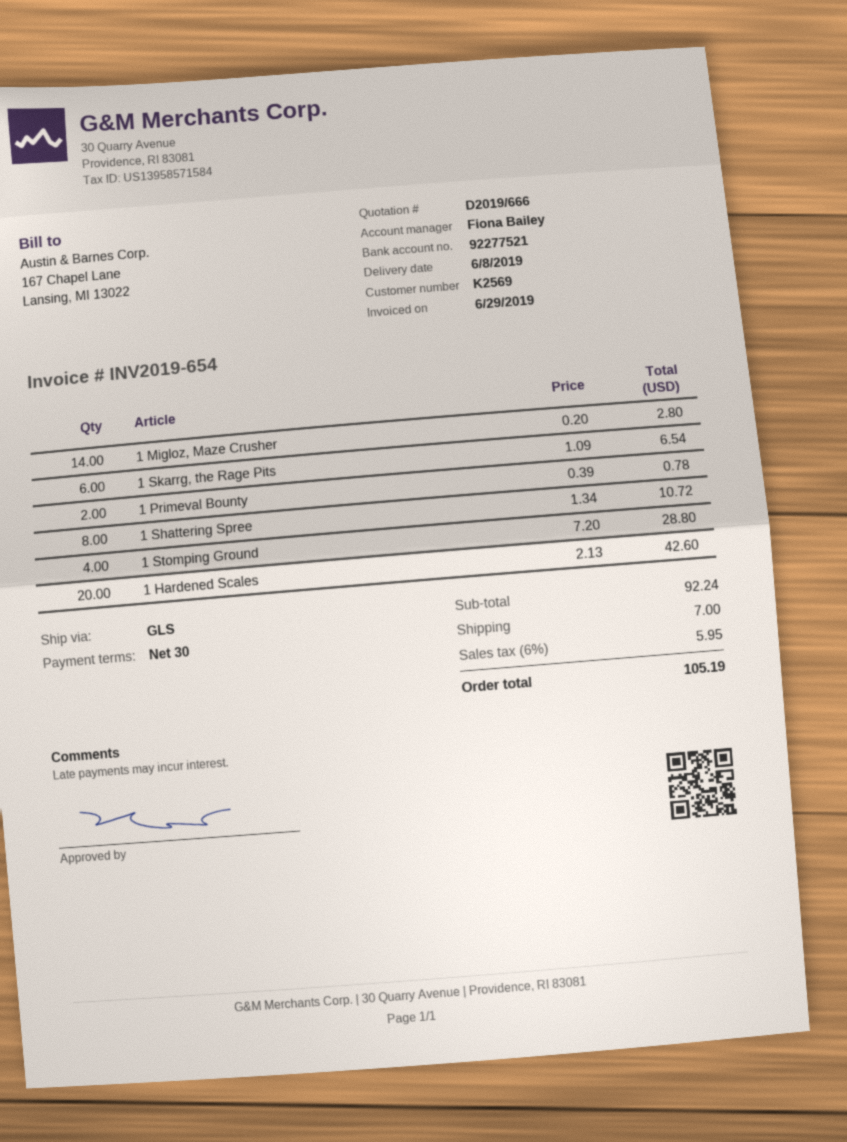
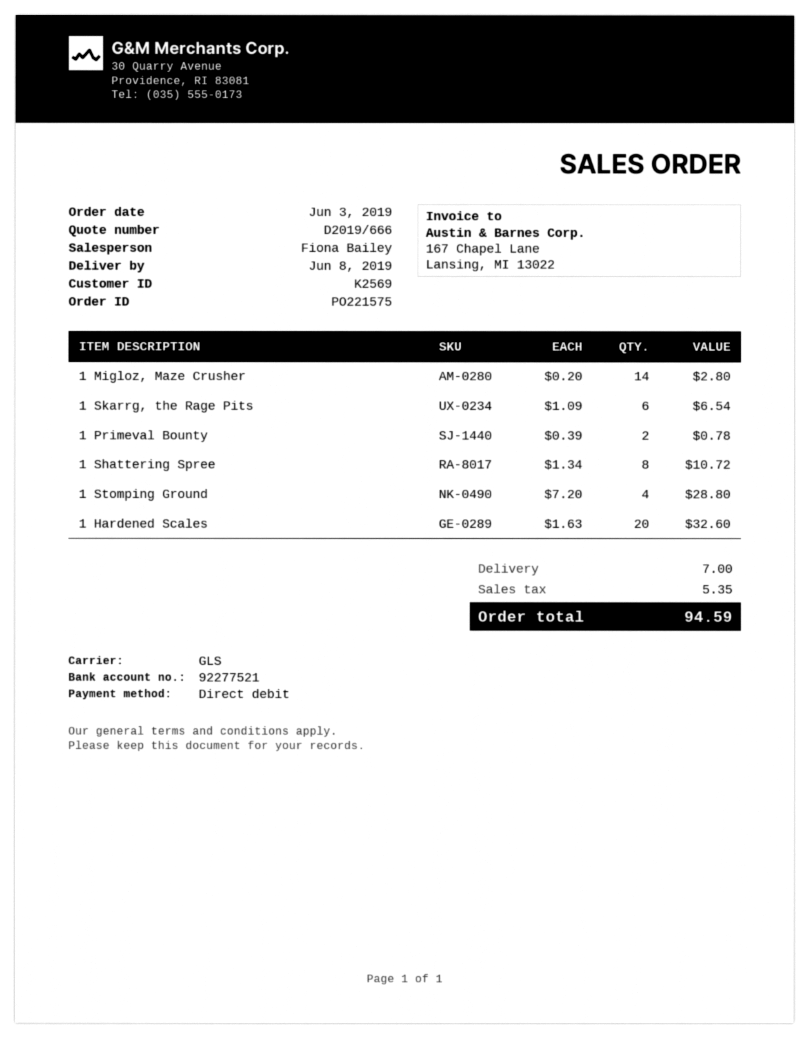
1 Hardened Scales: 20 x 2.13 = 42.60 -> 20 x 1.63 = 32.60
tax: 5.95 -> 5.35
total: 105.19 -> 94.59

